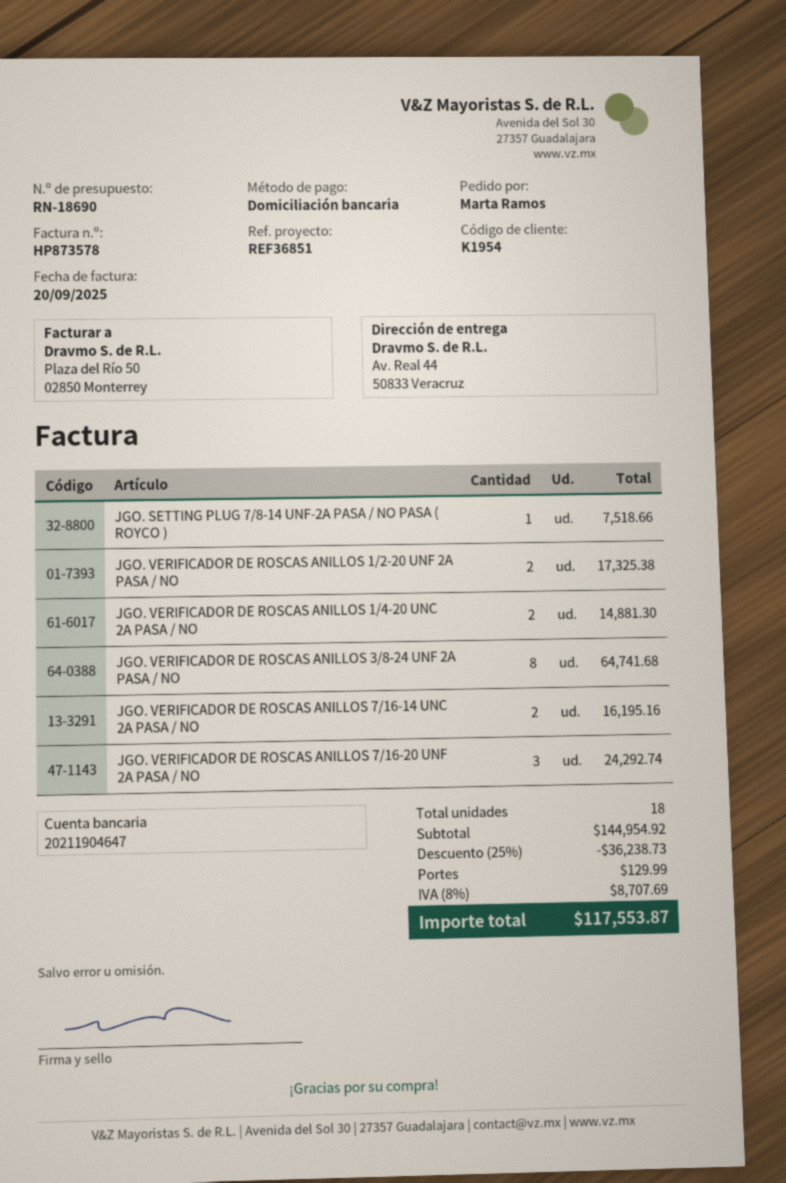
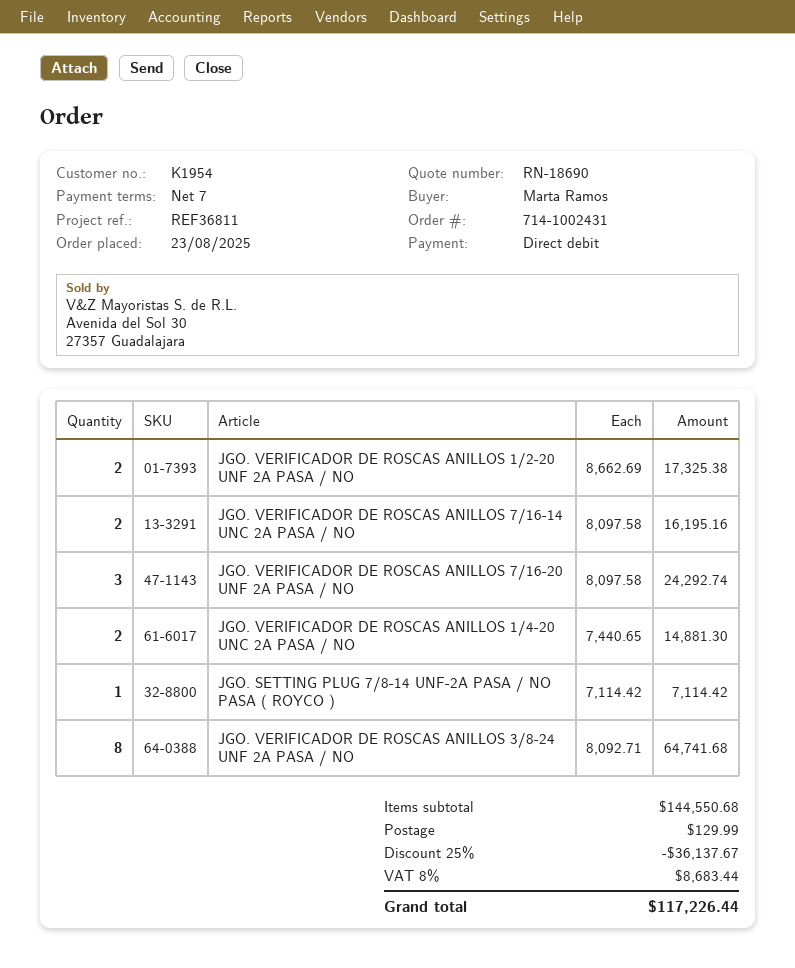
reference: REF36851 -> REF36811
JGO. SETTING PLUG 7/8-14 UNF-2A PASA / NO PASA ( ROYCO ): 1 for 7518.66 -> 1 for 7114.42
subtotal: 144954.92 -> 144550.68
discount: 25% = 36238.73 -> 25% = 36137.67
tax: 8% = 8707.69 -> 8% = 8683.44
total: 117553.87 -> 117226.44

